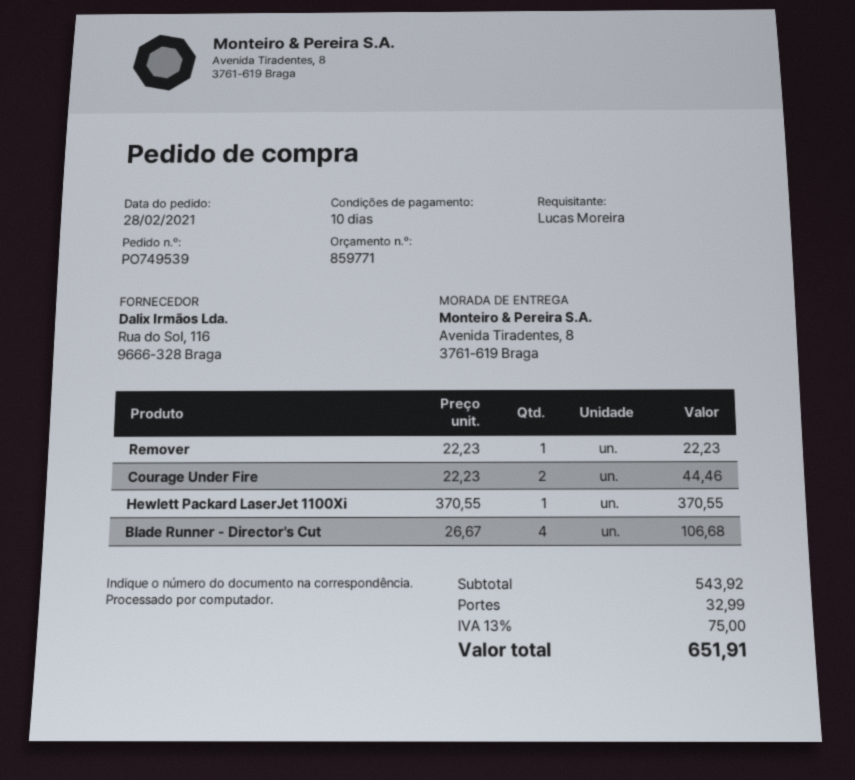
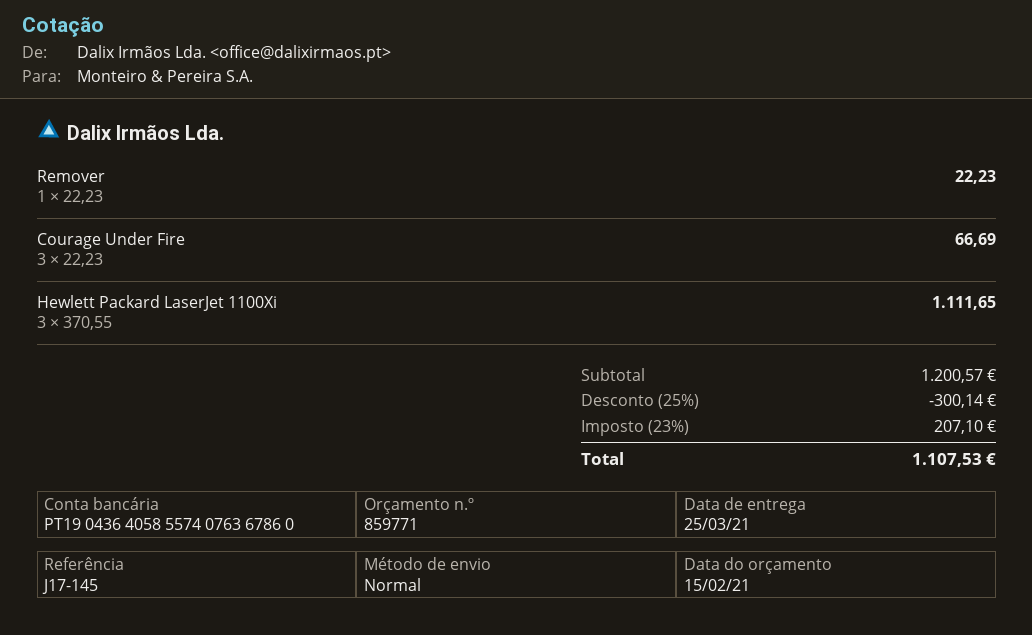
Courage Under Fire: 2 x 22.23 = 44.46 -> 3 x 22.23 = 66.69
Hewlett Packard LaserJet 1100Xi: 1 x 370.55 = 370.55 -> 3 x 370.55 = 1111.65
Blade Runner - Director's Cut: 4 x 26.67 = 106.68 -> none
subtotal: 543.92 -> 1200.57
discount: none -> 25% = 300.14
shipping: 32.99 -> none
tax: 13% = 75.00 -> 23% = 207.10
total: 651.91 -> 1107.53

